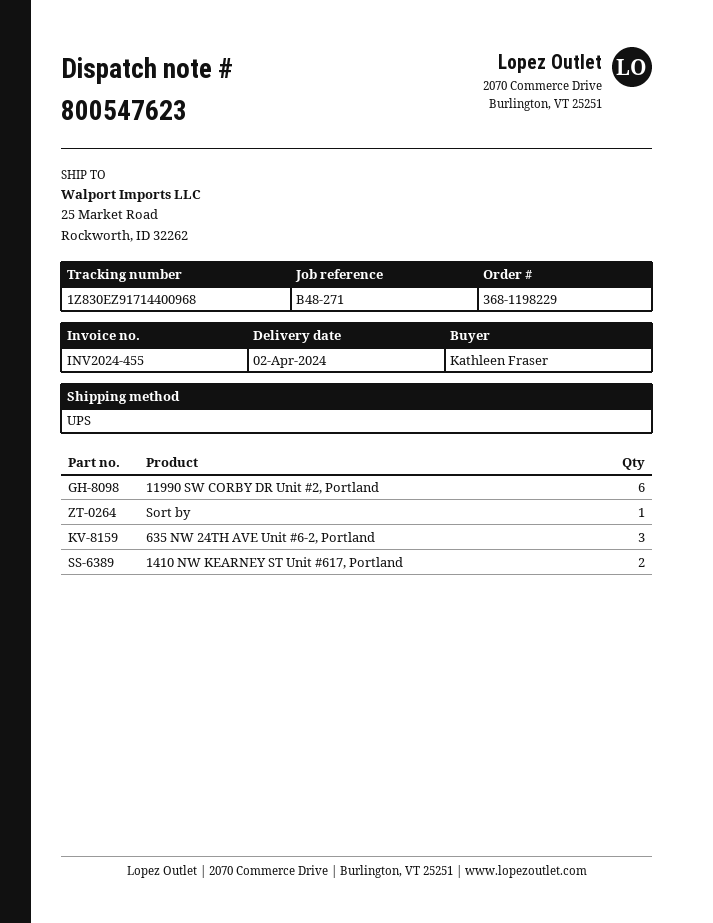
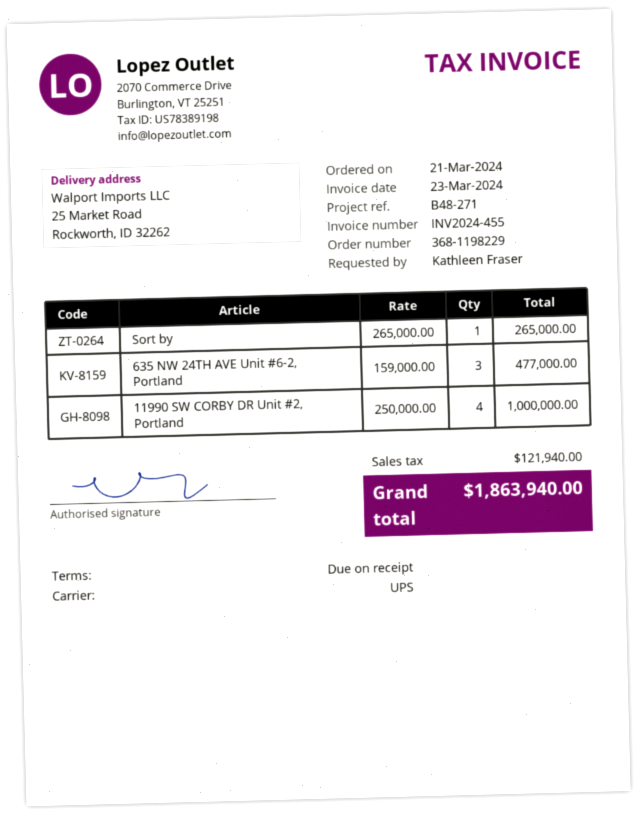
11990 SW CORBY DR Unit #2, Portland: 6 -> 4
1410 NW KEARNEY ST Unit #617, Portland: 2 -> none

